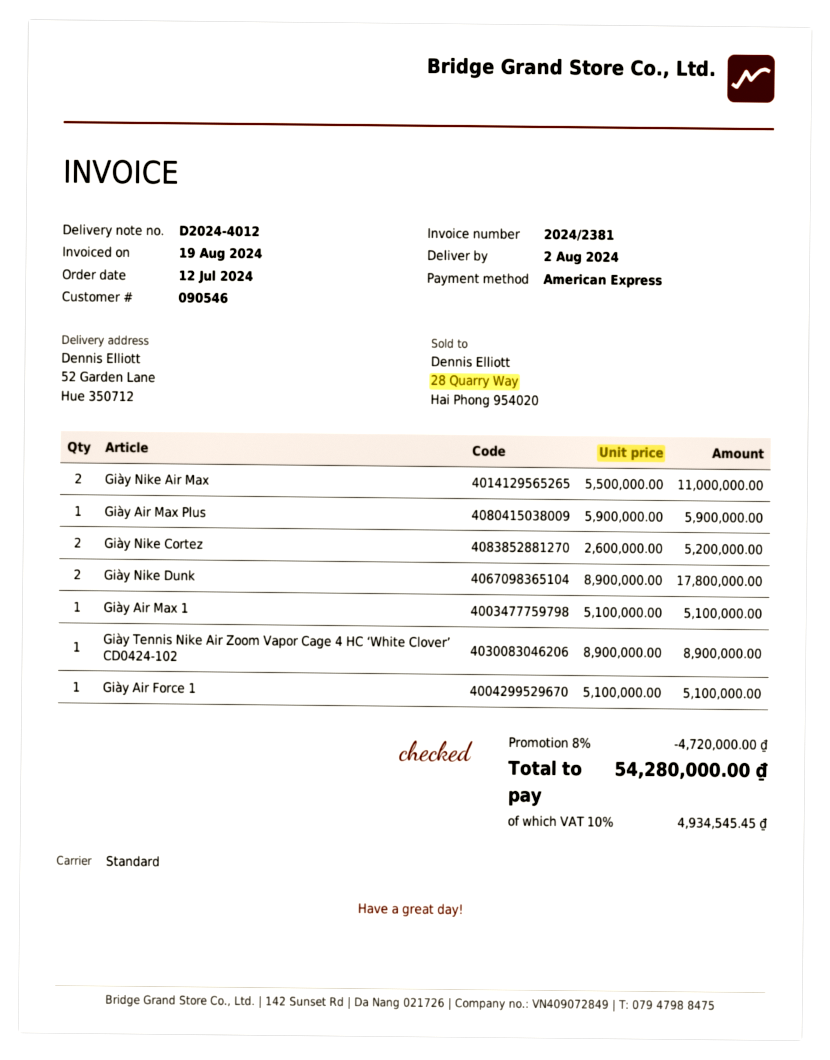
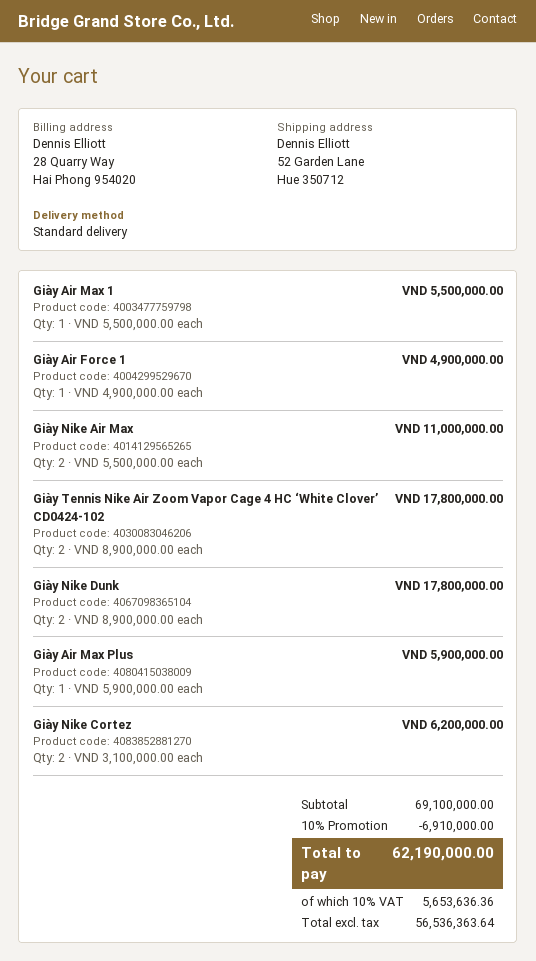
Giày Nike Cortez: 2 x 2600000.00 = 5200000.00 -> 2 x 3100000.00 = 6200000.00
Giày Air Max 1: 1 x 5100000.00 = 5100000.00 -> 1 x 5500000.00 = 5500000.00
Giày Tennis Nike Air Zoom Vapor Cage 4 HC ‘White Clover’ CD0424-102: 1 x 8900000.00 = 8900000.00 -> 2 x 8900000.00 = 17800000.00
Giày Air Force 1: 1 x 5100000.00 = 5100000.00 -> 1 x 4900000.00 = 4900000.00
discount: 8% = 4720000.00 -> 10% = 6910000.00
tax: 10% = 4934545.45 -> 10% = 5653636.36
total: 54280000.00 -> 62190000.00

